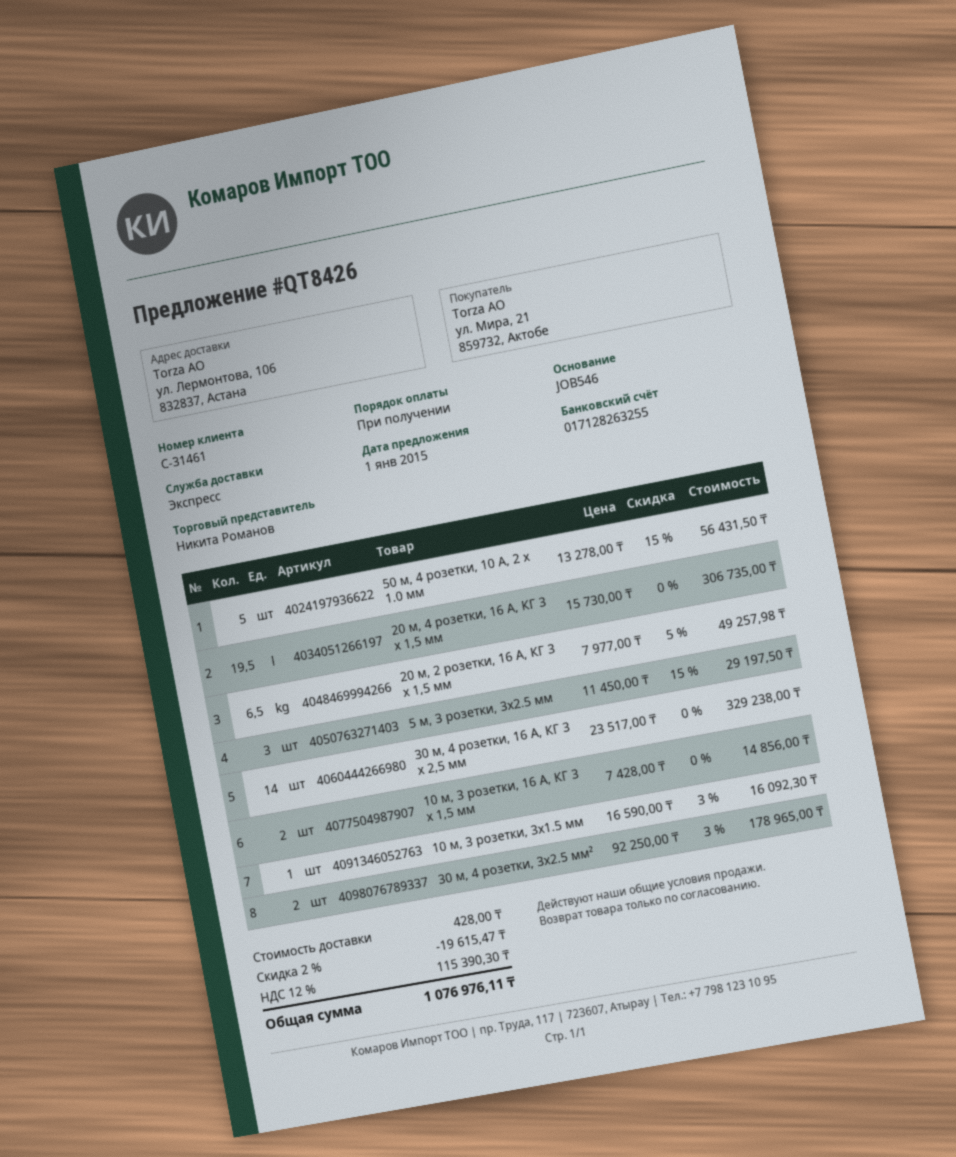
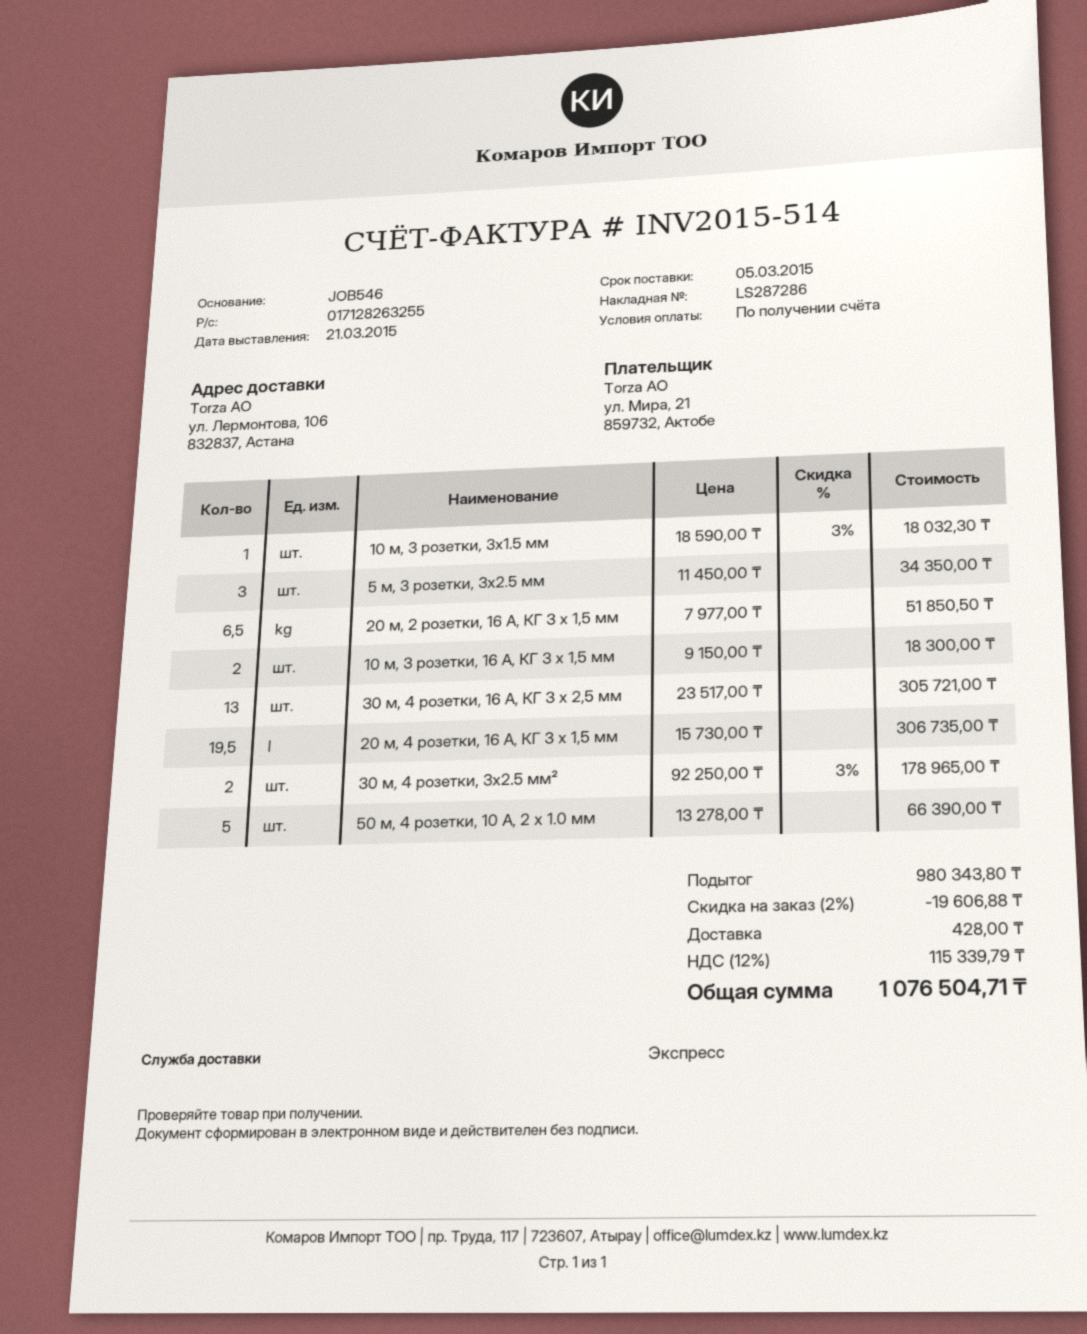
50 м, 4 розетки, 10 А, 2 х 1.0 мм: 5 x 13278.00 - 15% = 56431.50 -> 5 x 13278.00 = 66390.00
20 м, 2 розетки, 16 А, КГ 3 х 1,5 мм: 6.5 x 7977.00 - 5% = 49257.98 -> 6.5 x 7977.00 = 51850.50
5 м, 3 розетки, 3x2.5 мм: 3 x 11450.00 - 15% = 29197.50 -> 3 x 11450.00 = 34350.00
30 м, 4 розетки, 16 А, КГ 3 х 2,5 мм: 14 x 23517.00 = 329238.00 -> 13 x 23517.00 = 305721.00
10 м, 3 розетки, 16 А, КГ 3 х 1,5 мм: 2 x 7428.00 = 14856.00 -> 2 x 9150.00 = 18300.00
10 м, 3 розетки, 3x1.5 мм: 1 x 16590.00 - 3% = 16092.30 -> 1 x 18590.00 - 3% = 18032.30
discount: 2% = 19615.47 -> 2% = 19606.88
tax: 12% = 115390.30 -> 12% = 115339.79
total: 1076976.11 -> 1076504.71

